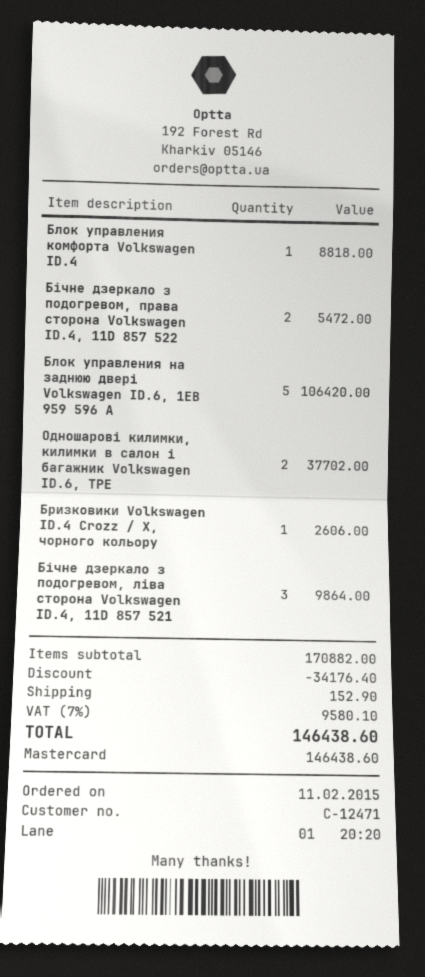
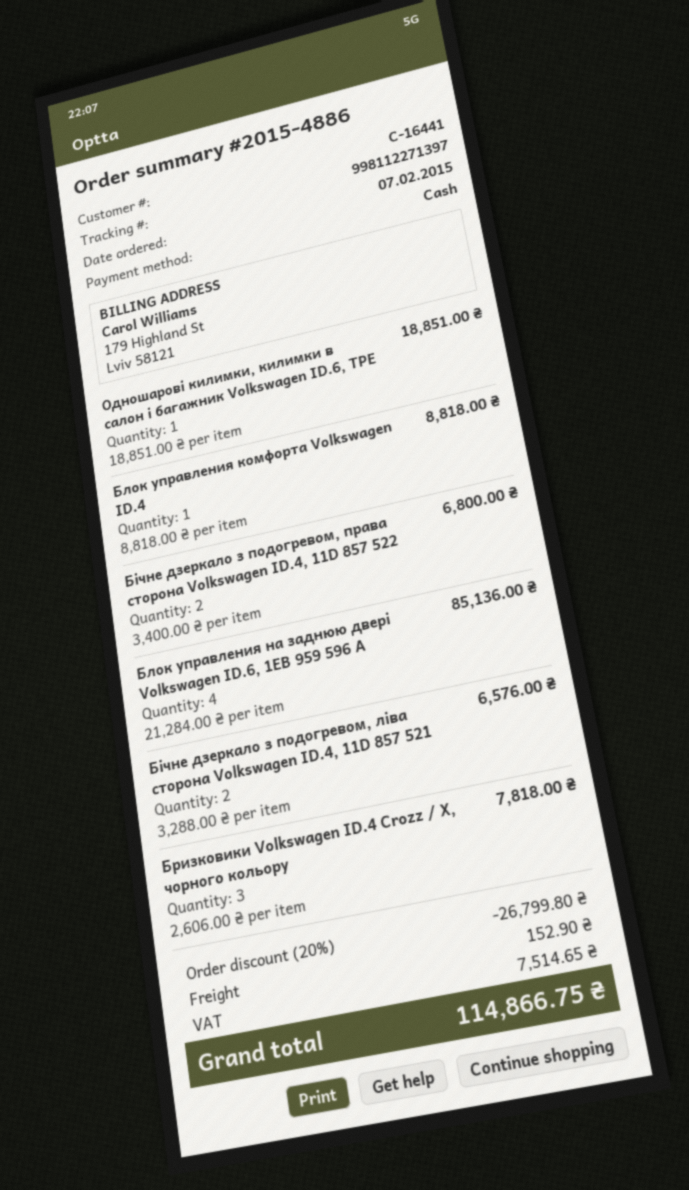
order date: 2015-02-11 -> 2015-02-07
customer number: C-12471 -> C-16441
payment method: Mastercard -> cash
Бічне дзеркало з подогревом, права сторона Volkswagen ID.4, 11D 857 522: 2 for 5472.00 -> 2 for 6800.00
Блок управления на заднюю двері Volkswagen ID.6, 1EB 959 596 A: 5 for 106420.00 -> 4 for 85136.00
Одношарові килимки, килимки в салон і багажник Volkswagen ID.6, TPE: 2 for 37702.00 -> 1 for 18851.00
Бризковики Volkswagen ID.4 Crozz / X, чорного кольору: 1 for 2606.00 -> 3 for 7818.00
Бічне дзеркало з подогревом, ліва сторона Volkswagen ID.4, 11D 857 521: 3 for 9864.00 -> 2 for 6576.00
discount: 34176.40 -> 26799.80
tax: 9580.10 -> 7514.65
total: 146438.60 -> 114866.75

